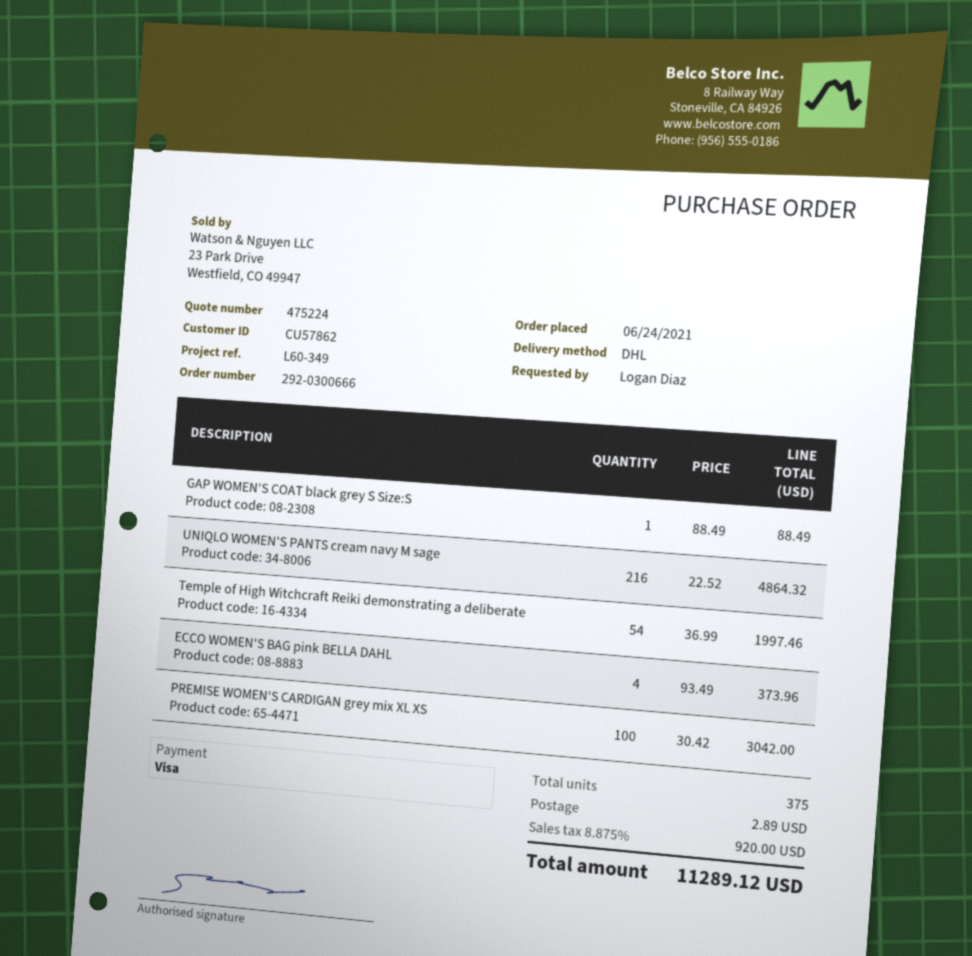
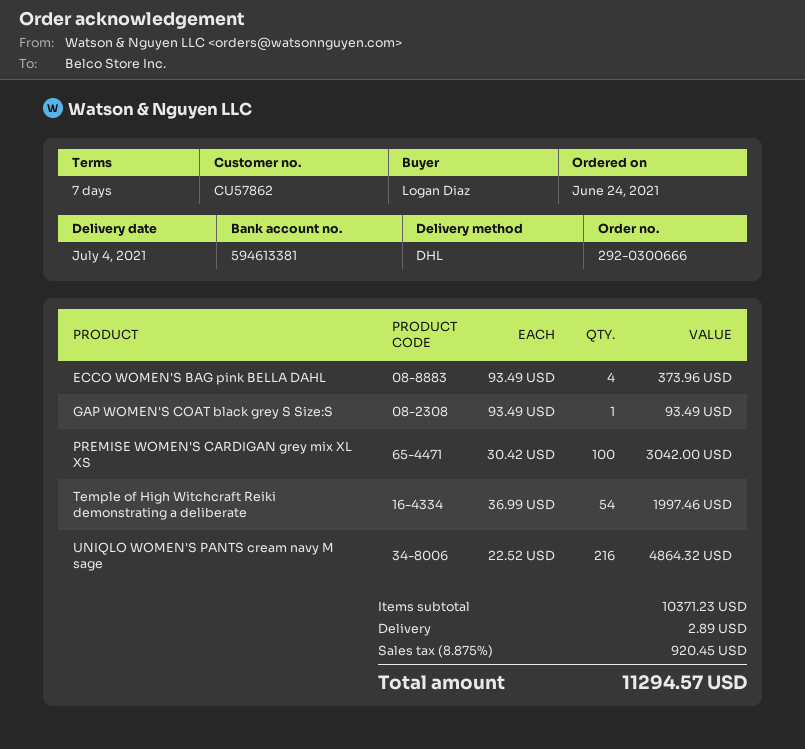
GAP WOMEN'S COAT black grey S Size:S: 1 x 88.49 = 88.49 -> 1 x 93.49 = 93.49
tax: 8.875% = 920.00 -> 8.875% = 920.45
total: 11289.12 -> 11294.57

